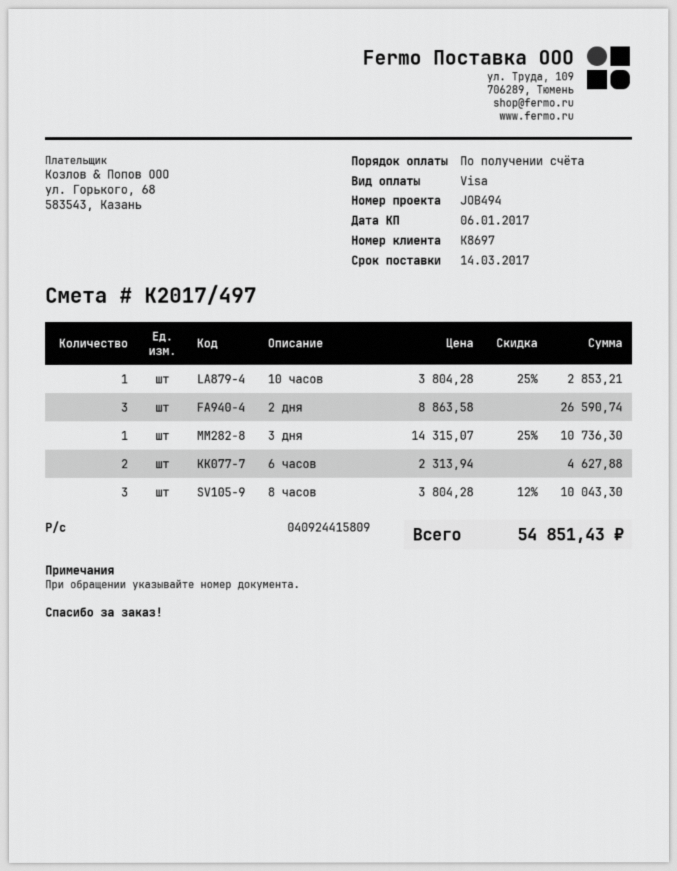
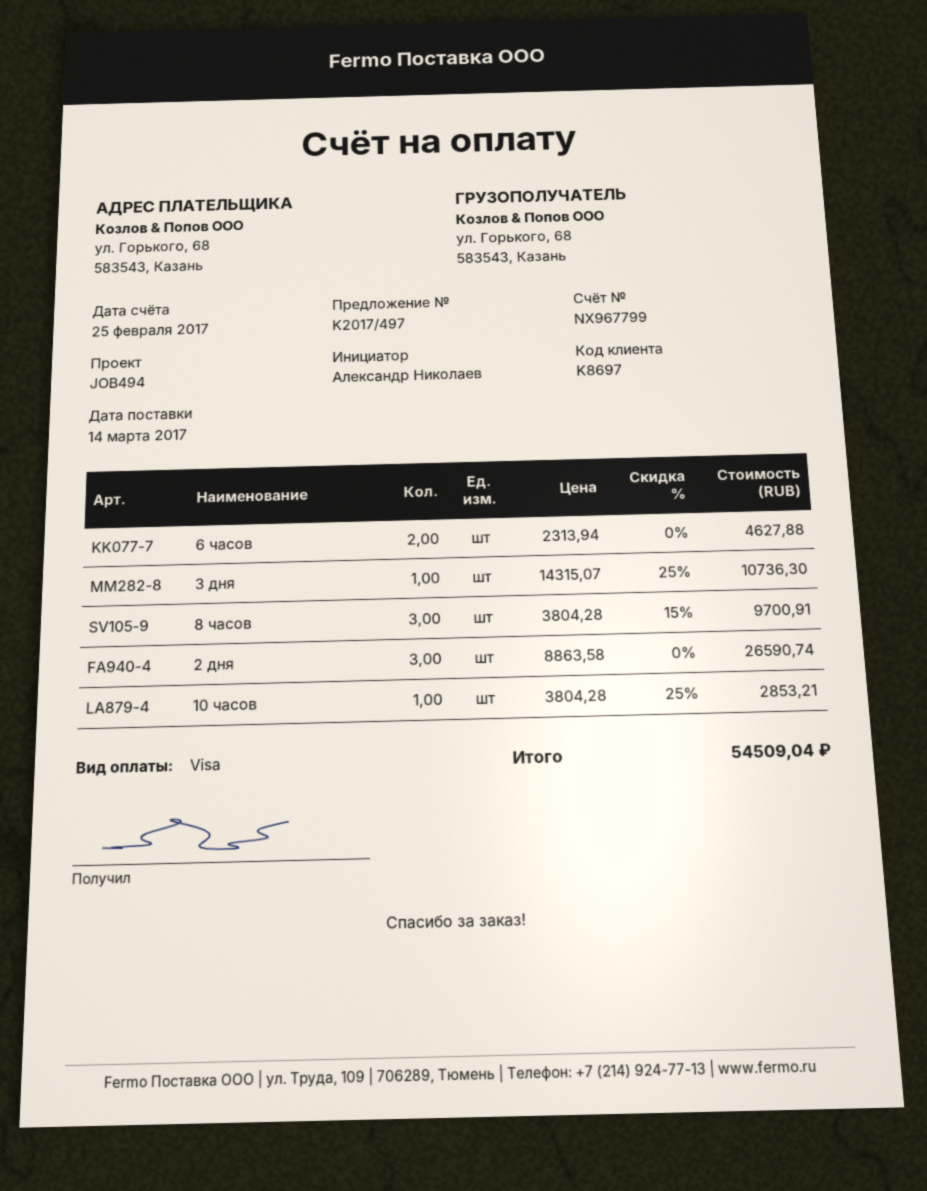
8 часов: 3 x 3804.28 - 12% = 10043.30 -> 3 x 3804.28 - 15% = 9700.91
total: 54851.43 -> 54509.04

